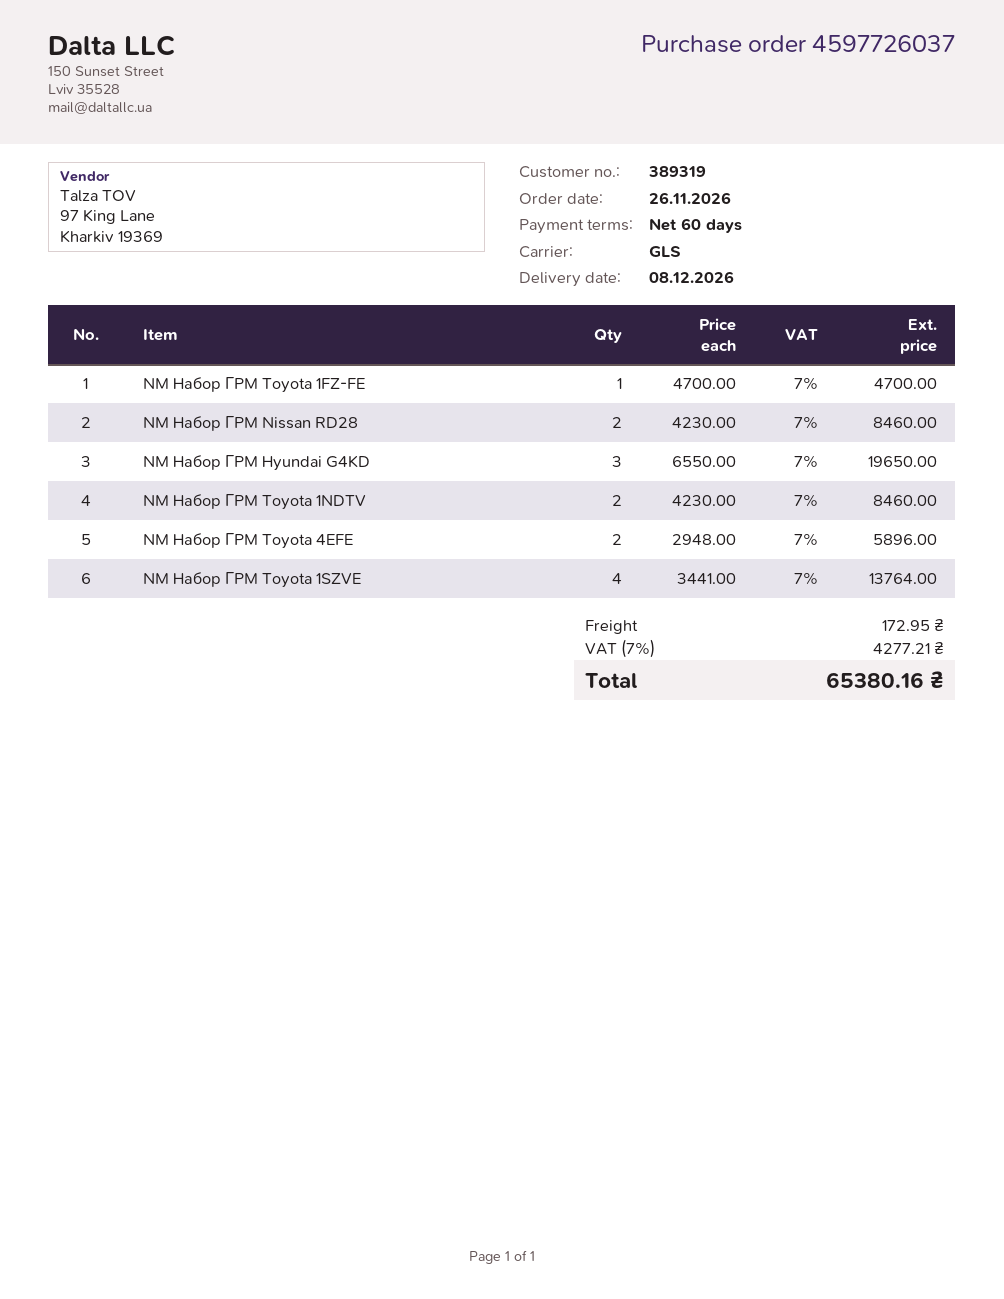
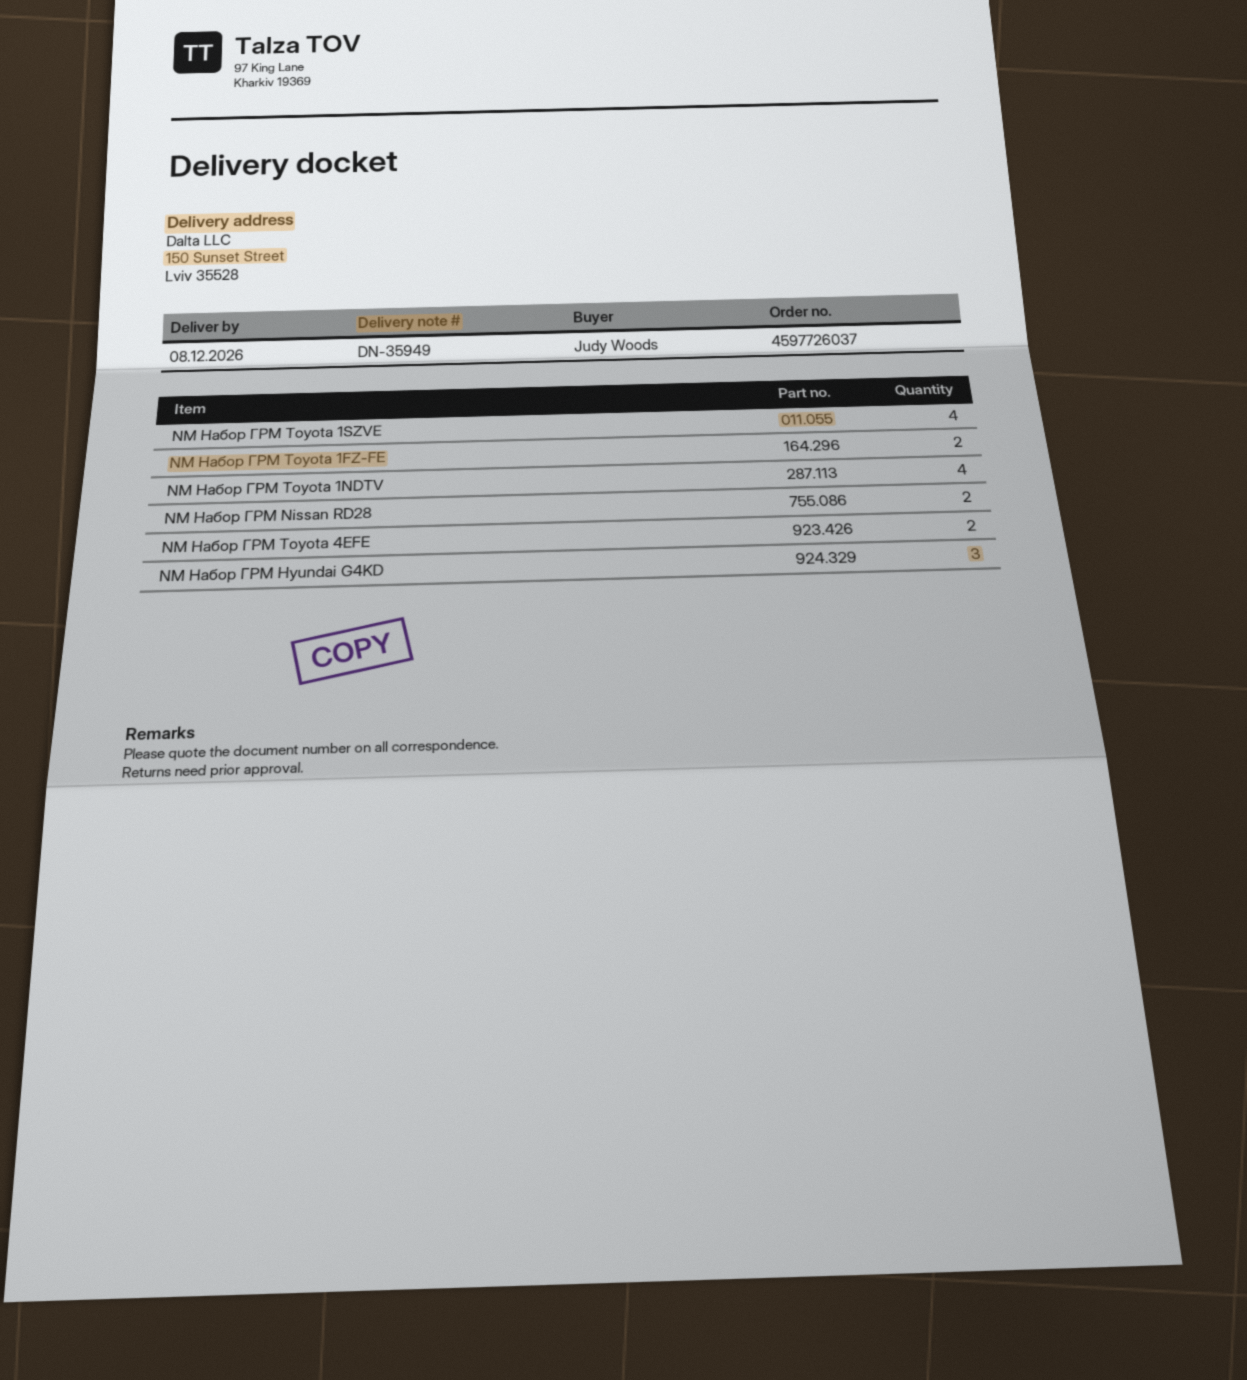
NM Набор ГРМ Toyota 1FZ-FE: 1 -> 2
NM Набор ГРМ Toyota 1NDTV: 2 -> 4

